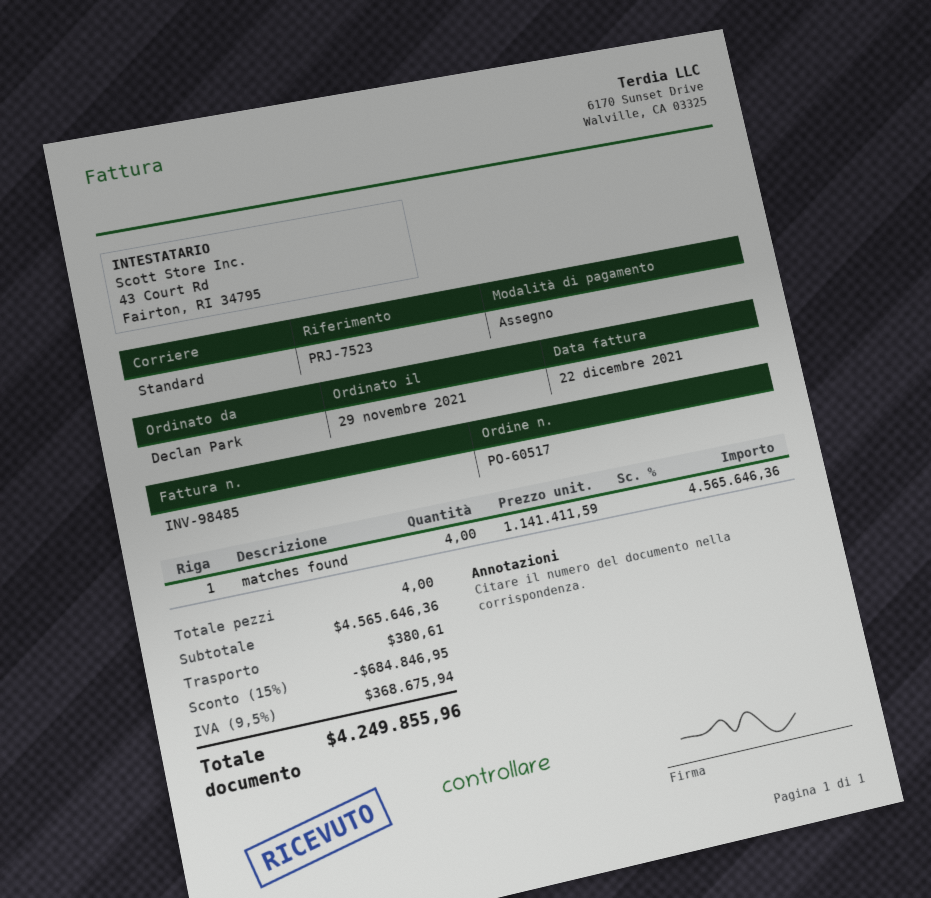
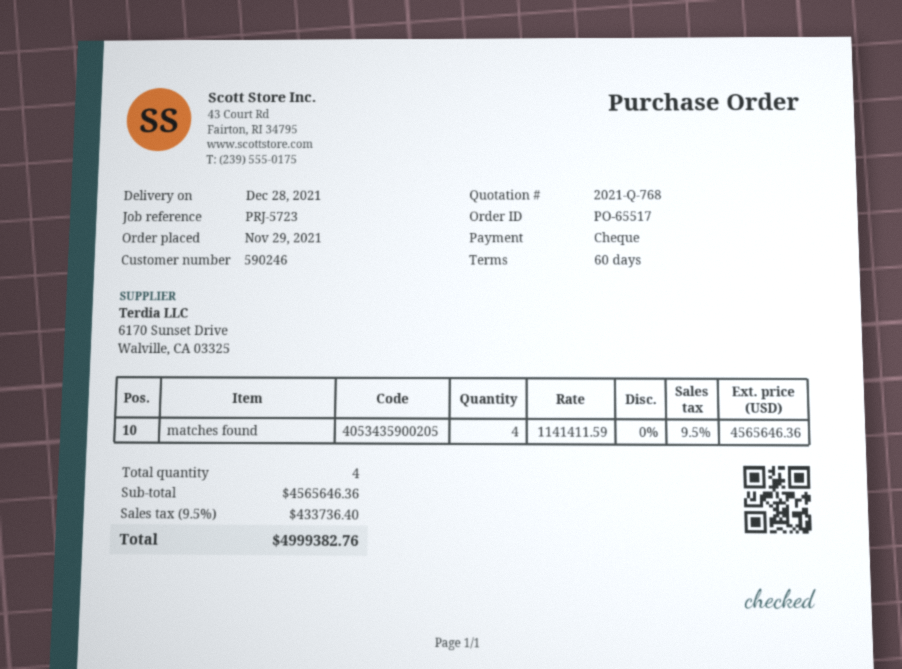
order number: PO-60517 -> PO-65517
reference: PRJ-7523 -> PRJ-5723
discount: 15% = 684846.95 -> none
shipping: 380.61 -> none
tax: 9.5% = 368675.94 -> 9.5% = 433736.40
total: 4249855.96 -> 4999382.76

